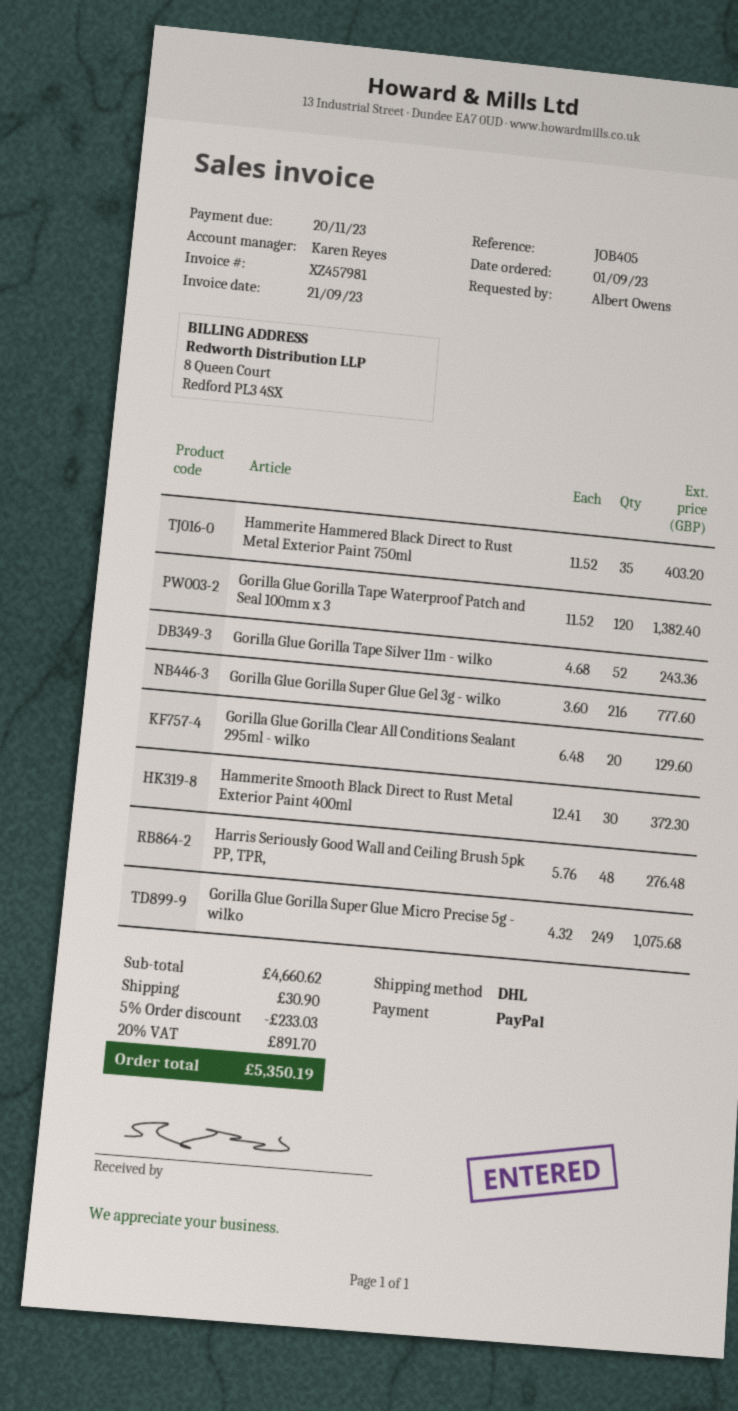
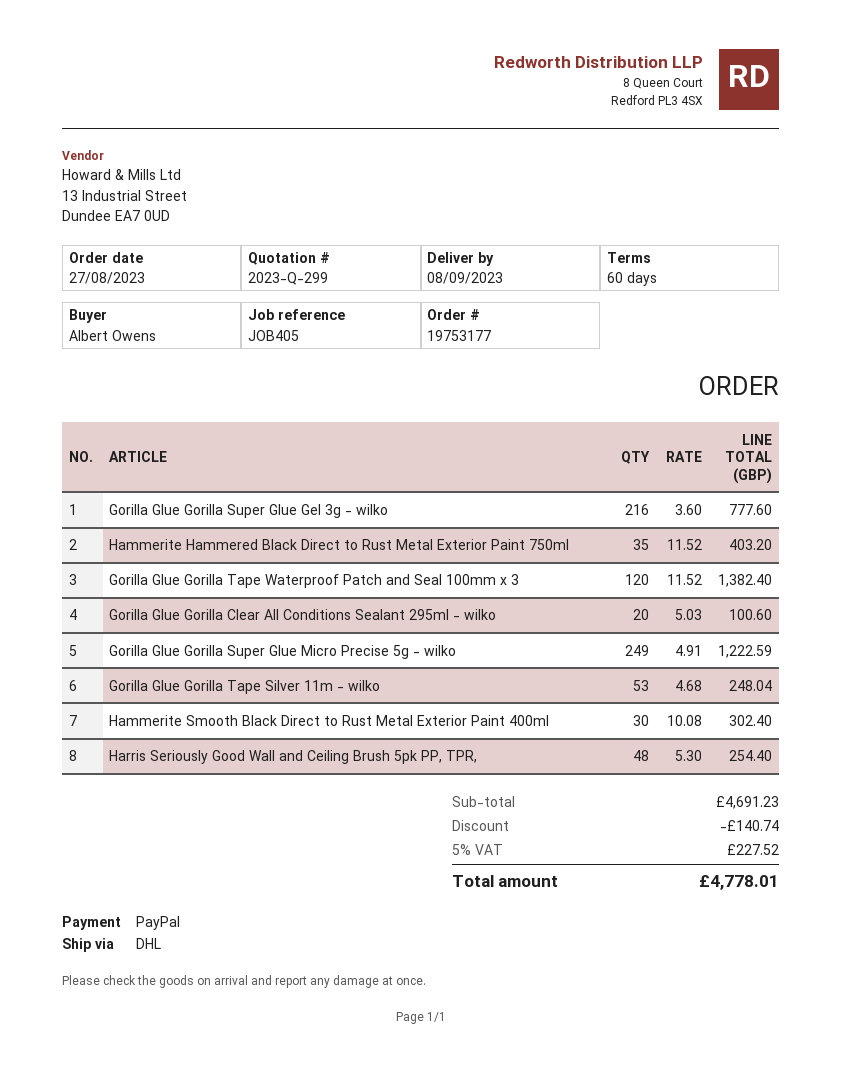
order date: 2023-09-01 -> 2023-08-27
Gorilla Glue Gorilla Tape Silver 11m - wilko: 52 x 4.68 = 243.36 -> 53 x 4.68 = 248.04
Gorilla Glue Gorilla Clear All Conditions Sealant 295ml - wilko: 20 x 6.48 = 129.60 -> 20 x 5.03 = 100.60
Hammerite Smooth Black Direct to Rust Metal Exterior Paint 400ml: 30 x 12.41 = 372.30 -> 30 x 10.08 = 302.40
Harris Seriously Good Wall and Ceiling Brush 5pk PP, TPR,: 48 x 5.76 = 276.48 -> 48 x 5.30 = 254.40
Gorilla Glue Gorilla Super Glue Micro Precise 5g - wilko: 249 x 4.32 = 1075.68 -> 249 x 4.91 = 1222.59
subtotal: 4660.62 -> 4691.23
discount: 233.03 -> 140.74
shipping: 30.90 -> none
tax: 20% = 891.70 -> 5% = 227.52
total: 5350.19 -> 4778.01

